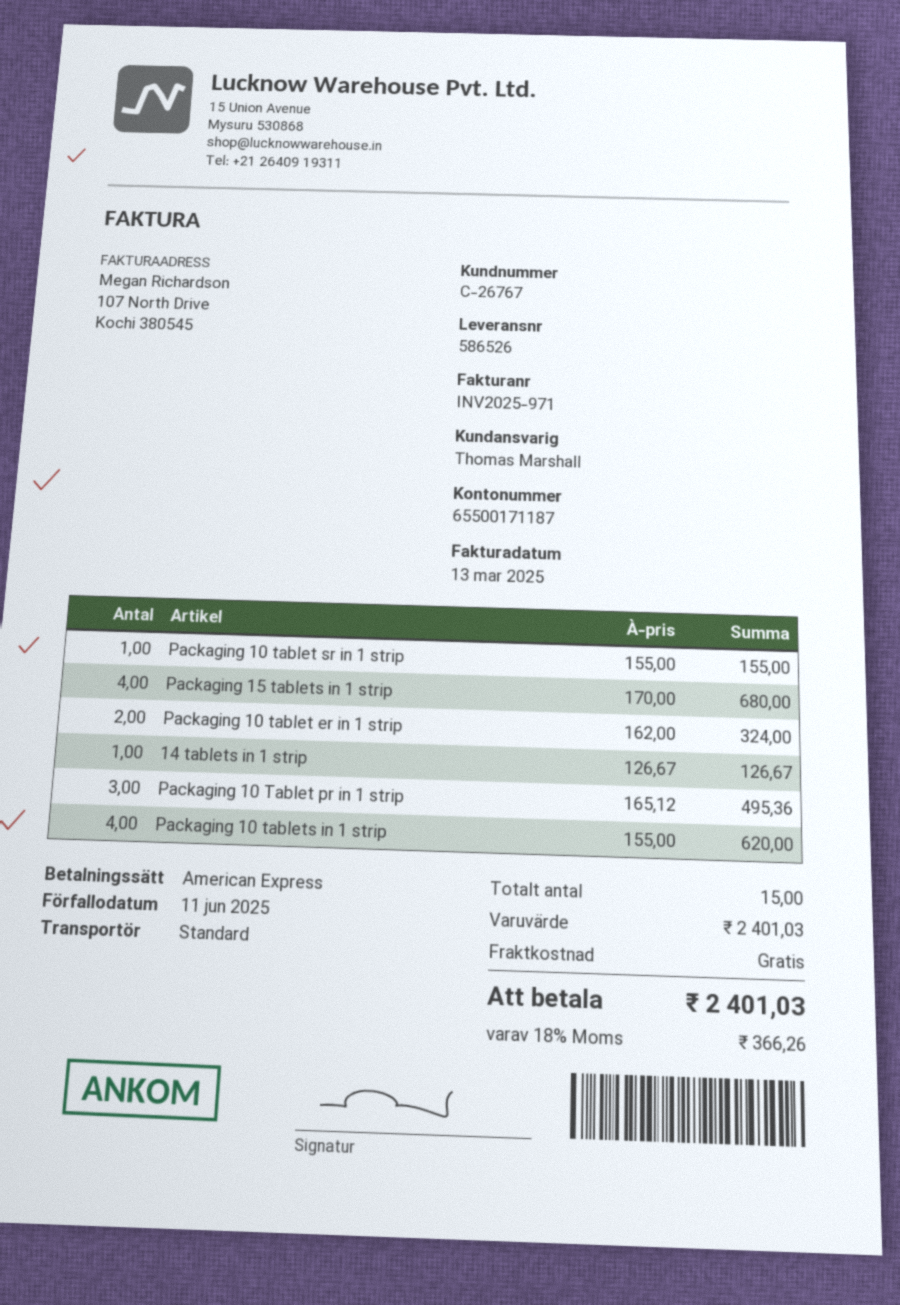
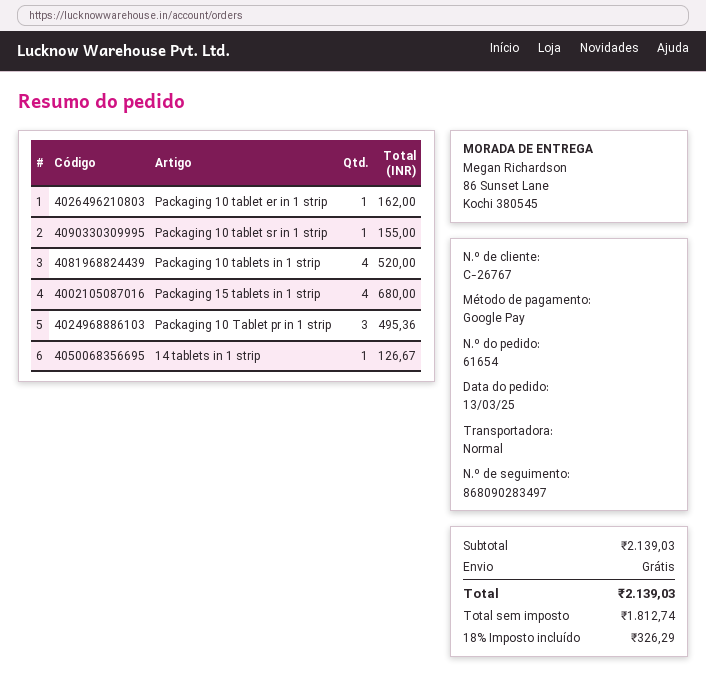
payment method: American Express -> Google Pay
Packaging 10 tablet er in 1 strip: 2 for 324.00 -> 1 for 162.00
Packaging 10 tablets in 1 strip: 4 for 620.00 -> 4 for 520.00
subtotal: 2401.03 -> 2139.03
tax: 18% = 366.26 -> 18% = 326.29
total: 2401.03 -> 2139.03

